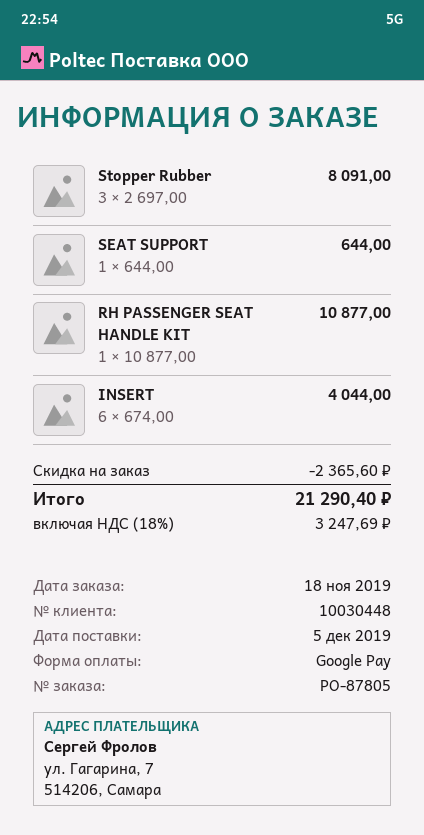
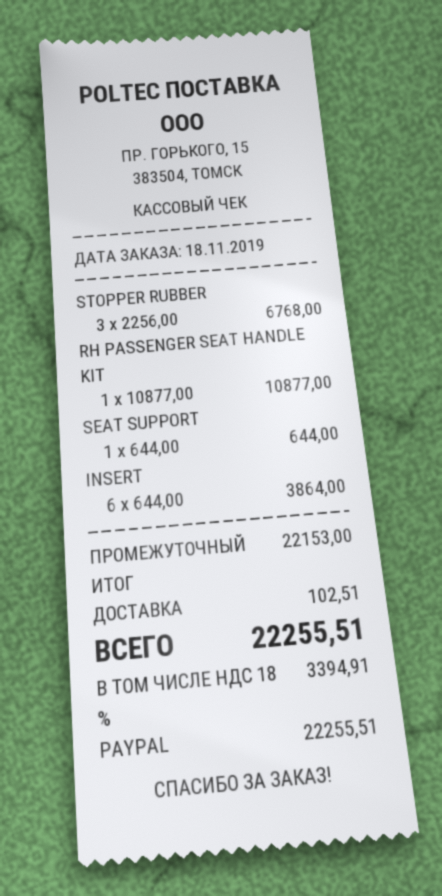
payment method: Google Pay -> PayPal
Stopper Rubber: 3 x 2697.00 = 8091.00 -> 3 x 2256.00 = 6768.00
INSERT: 6 x 674.00 = 4044.00 -> 6 x 644.00 = 3864.00
discount: 2365.60 -> none
shipping: none -> 102.51
tax: 18% = 3247.69 -> 18% = 3394.91
total: 21290.40 -> 22255.51

